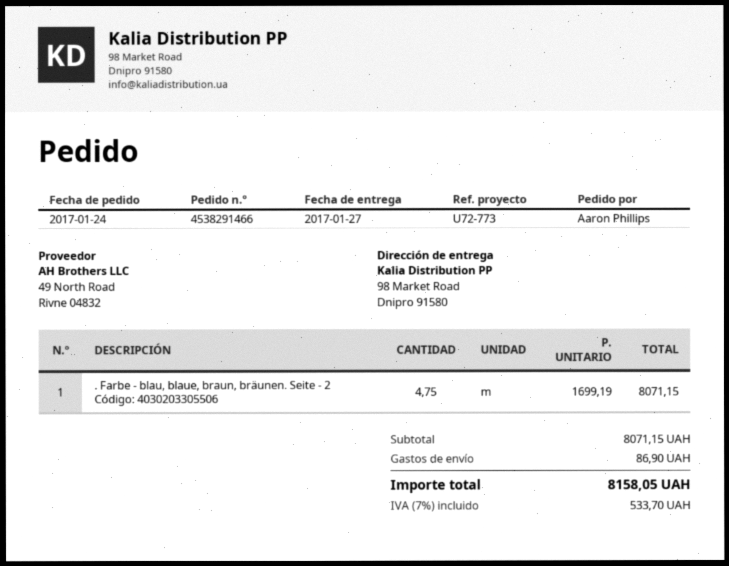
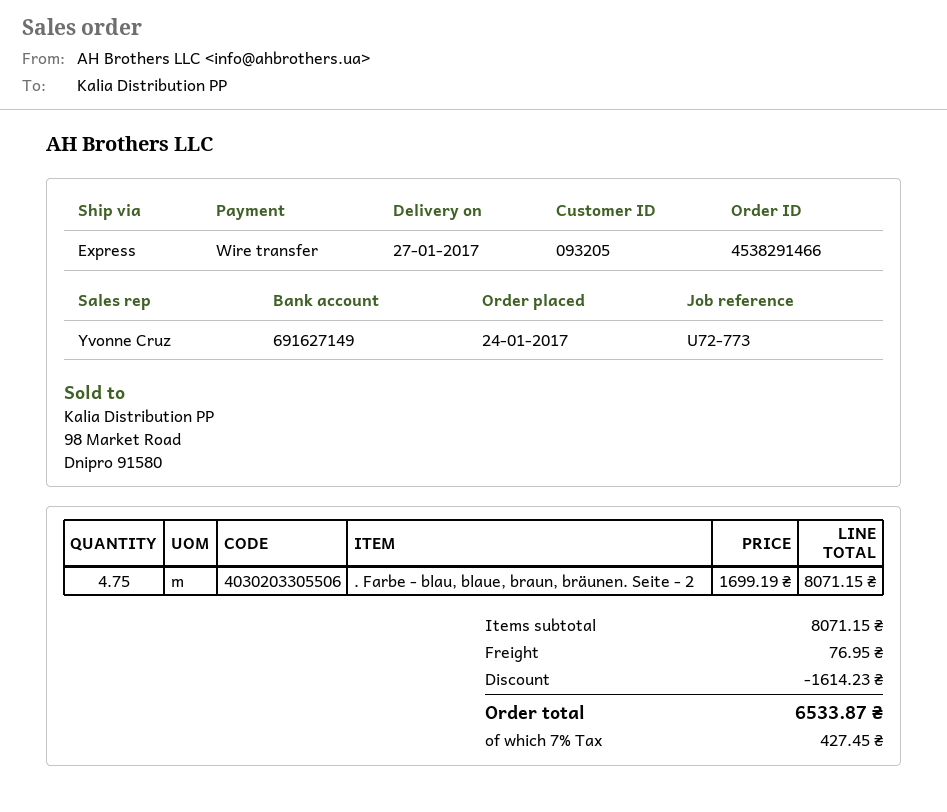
discount: none -> 1614.23
shipping: 86.90 -> 76.95
tax: 7% = 533.70 -> 7% = 427.45
total: 8158.05 -> 6533.87

